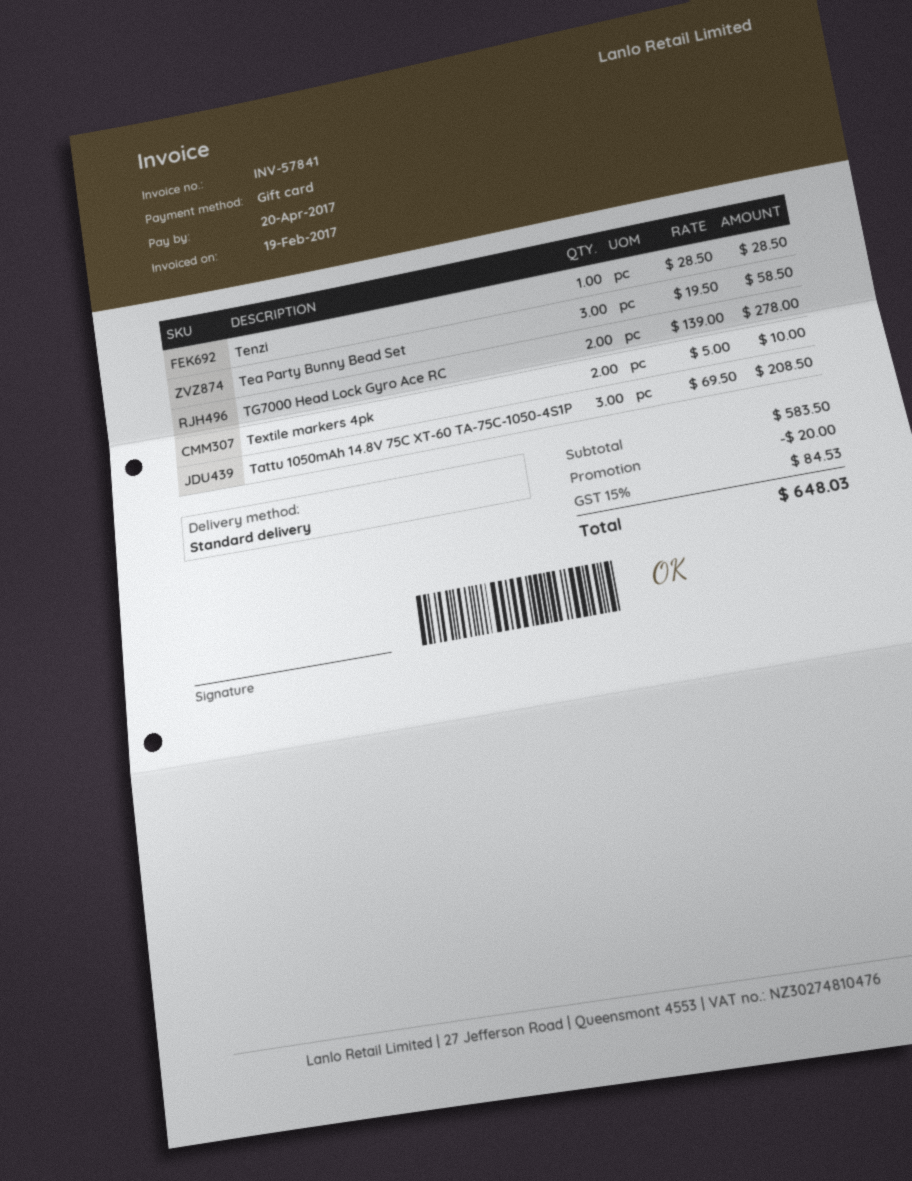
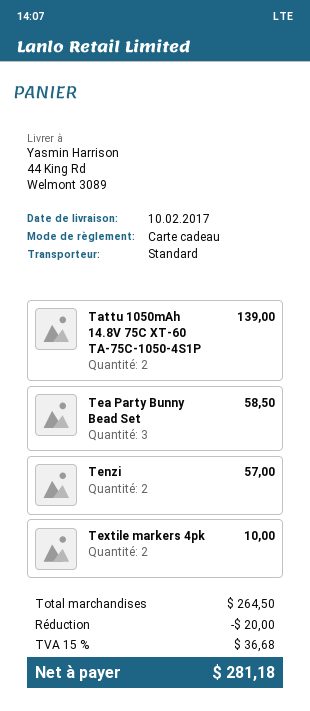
Tenzi: 1 for 28.50 -> 2 for 57.00
TG7000 Head Lock Gyro Ace RC: 2 for 278.00 -> none
Tattu 1050mAh 14.8V 75C XT-60 TA-75C-1050-4S1P: 3 for 208.50 -> 2 for 139.00
subtotal: 583.50 -> 264.50
tax: 15% = 84.53 -> 15% = 36.68
total: 648.03 -> 281.18

